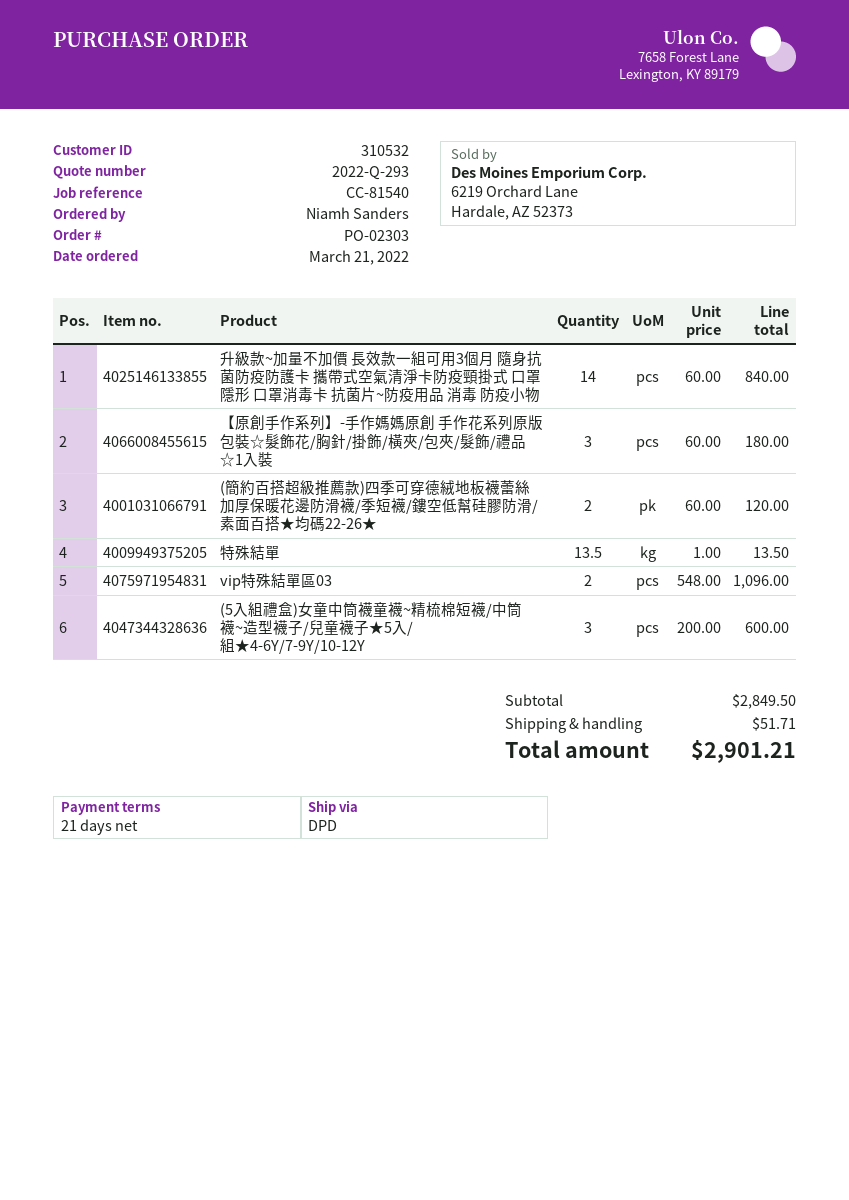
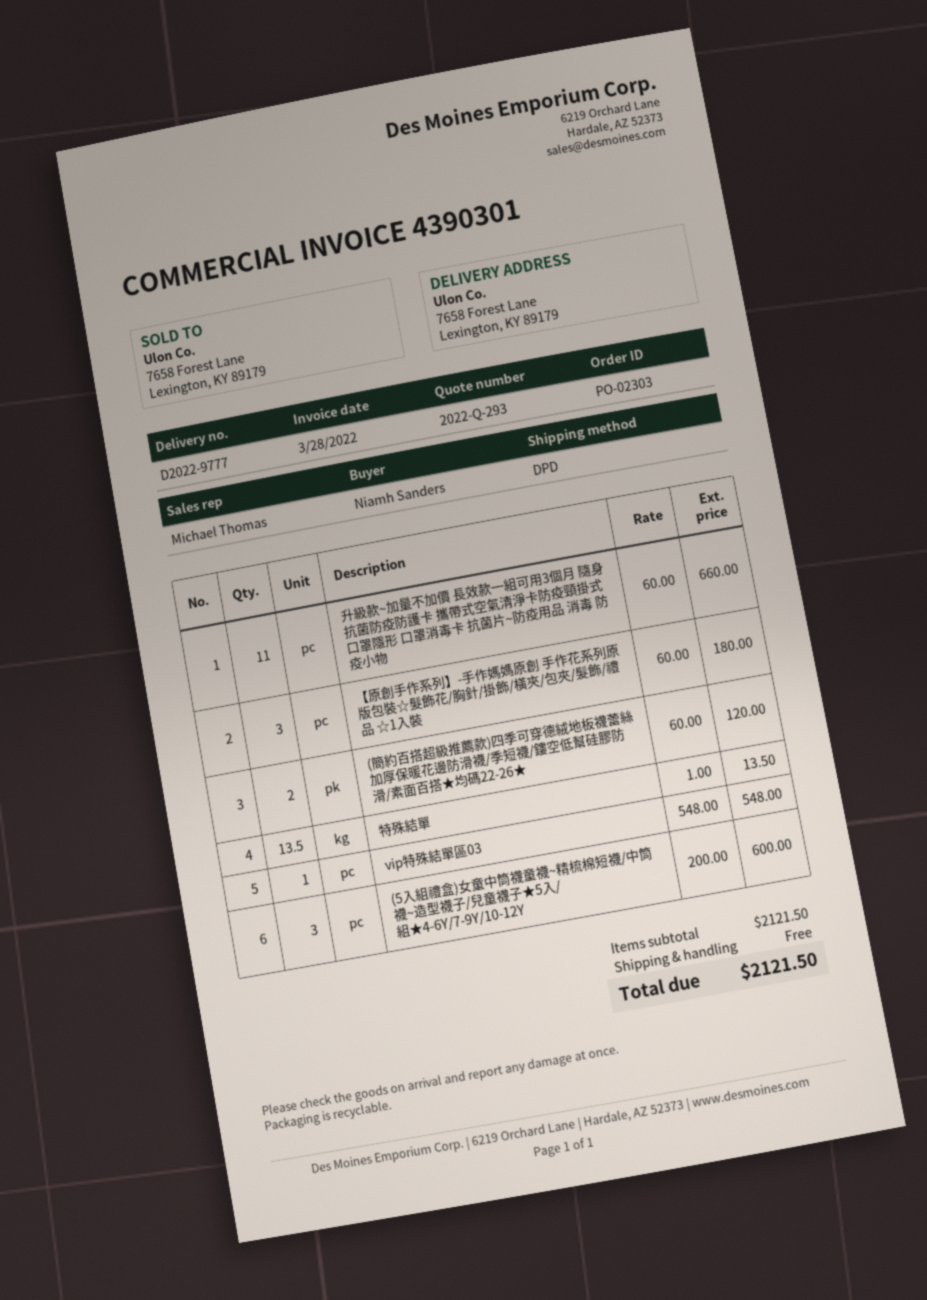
升級款~加量不加價 長效款一組可用3個月 隨身抗菌防疫防護卡 攜帶式空氣清淨卡防疫頸掛式 口罩隱形 口罩消毒卡 抗菌片~防疫用品 消毒 防疫小物: 14 x 60.00 = 840.00 -> 11 x 60.00 = 660.00
vip特殊結單區03: 2 x 548.00 = 1096.00 -> 1 x 548.00 = 548.00
subtotal: 2849.50 -> 2121.50
shipping: 51.71 -> 0.00
total: 2901.21 -> 2121.50

